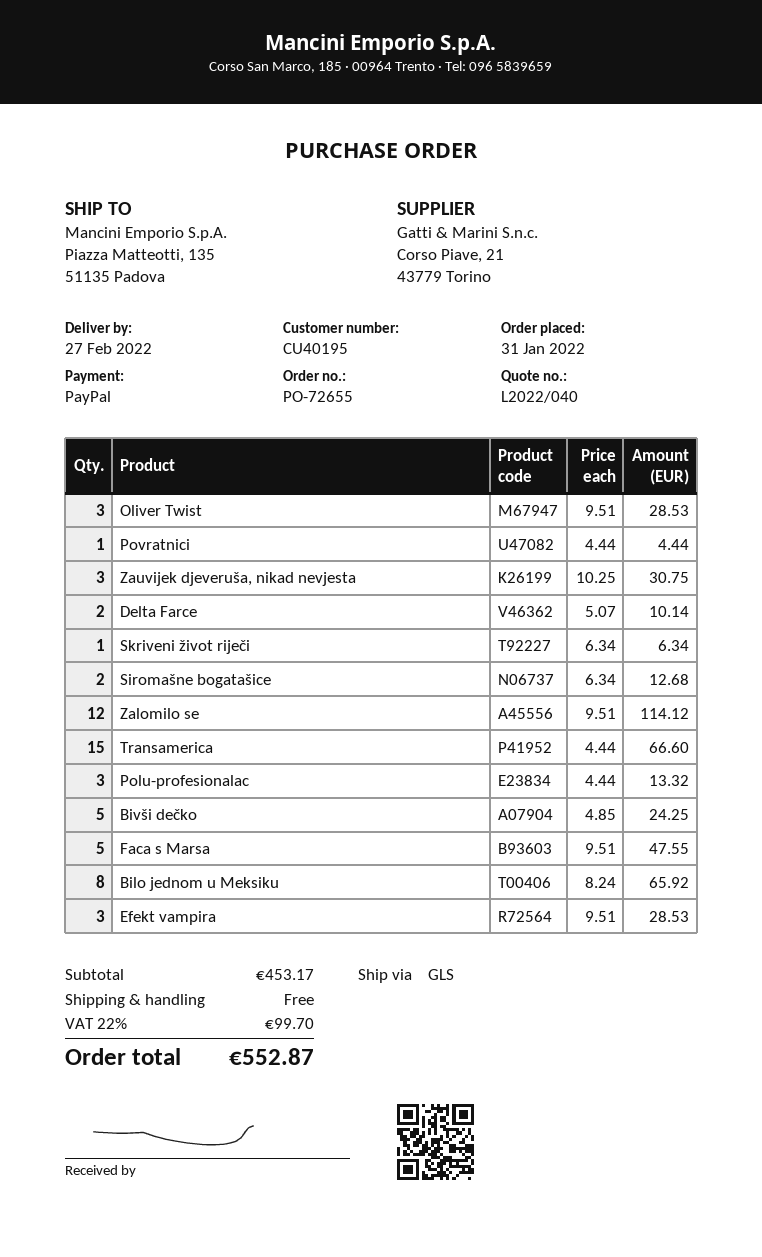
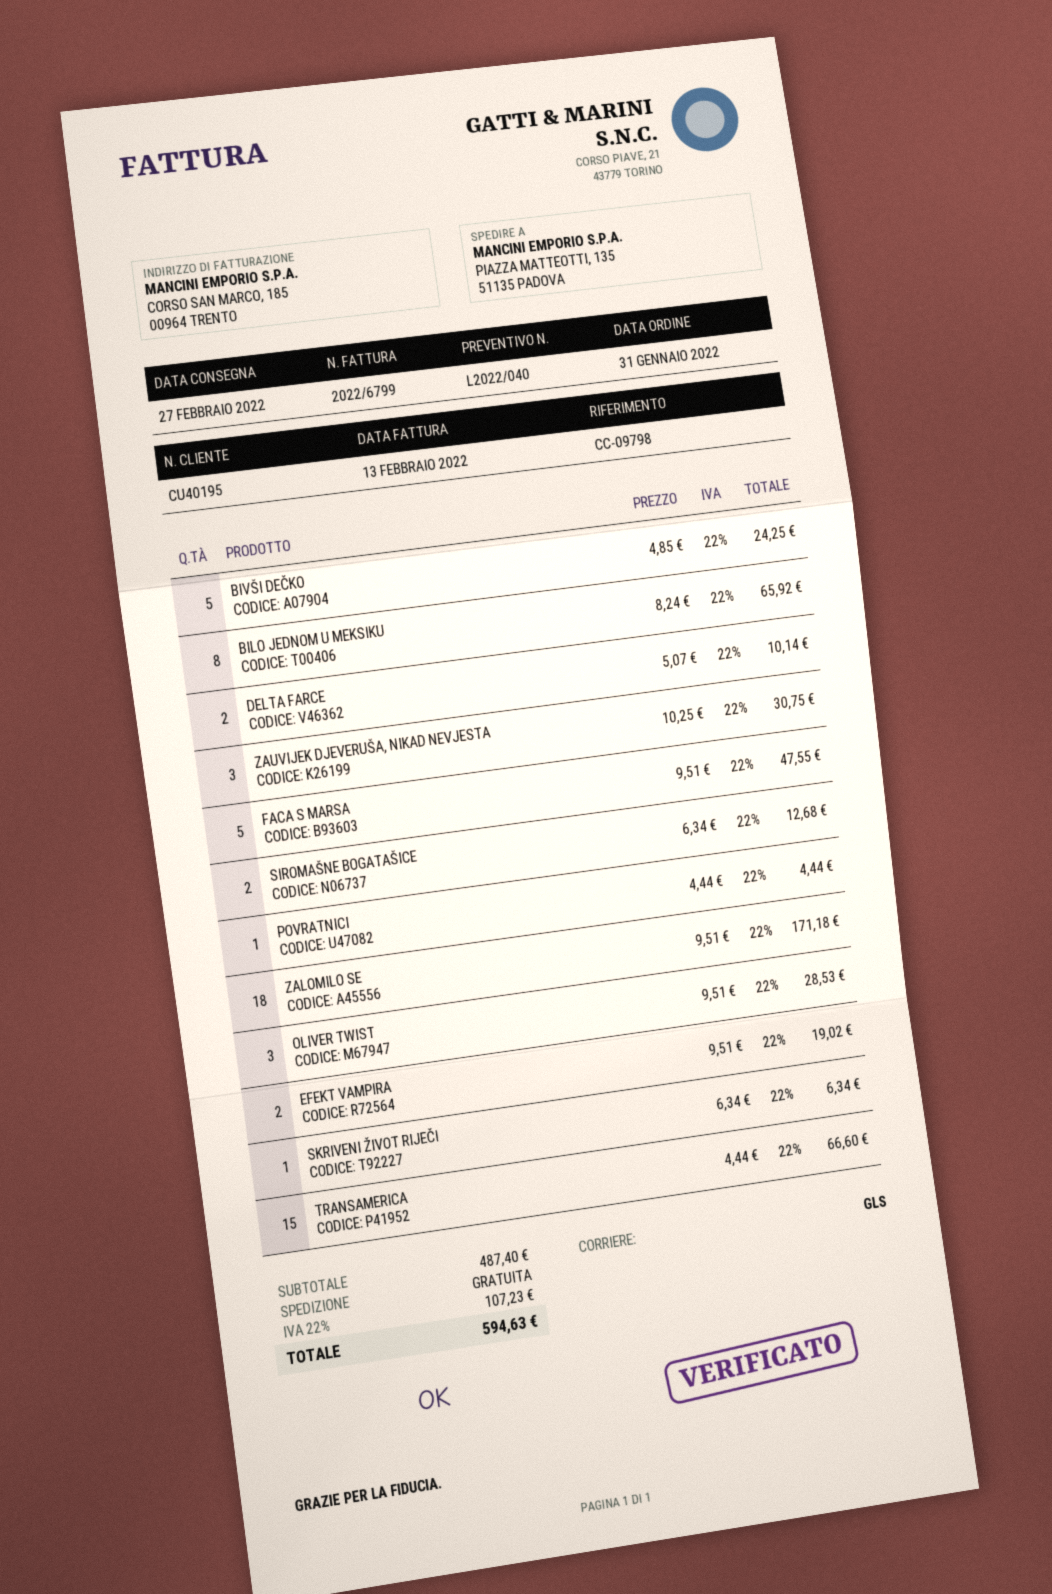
Zalomilo se: 12 x 9.51 = 114.12 -> 18 x 9.51 = 171.18
Polu-profesionalac: 3 x 4.44 = 13.32 -> none
Efekt vampira: 3 x 9.51 = 28.53 -> 2 x 9.51 = 19.02
subtotal: 453.17 -> 487.40
tax: 22% = 99.70 -> 22% = 107.23
total: 552.87 -> 594.63

